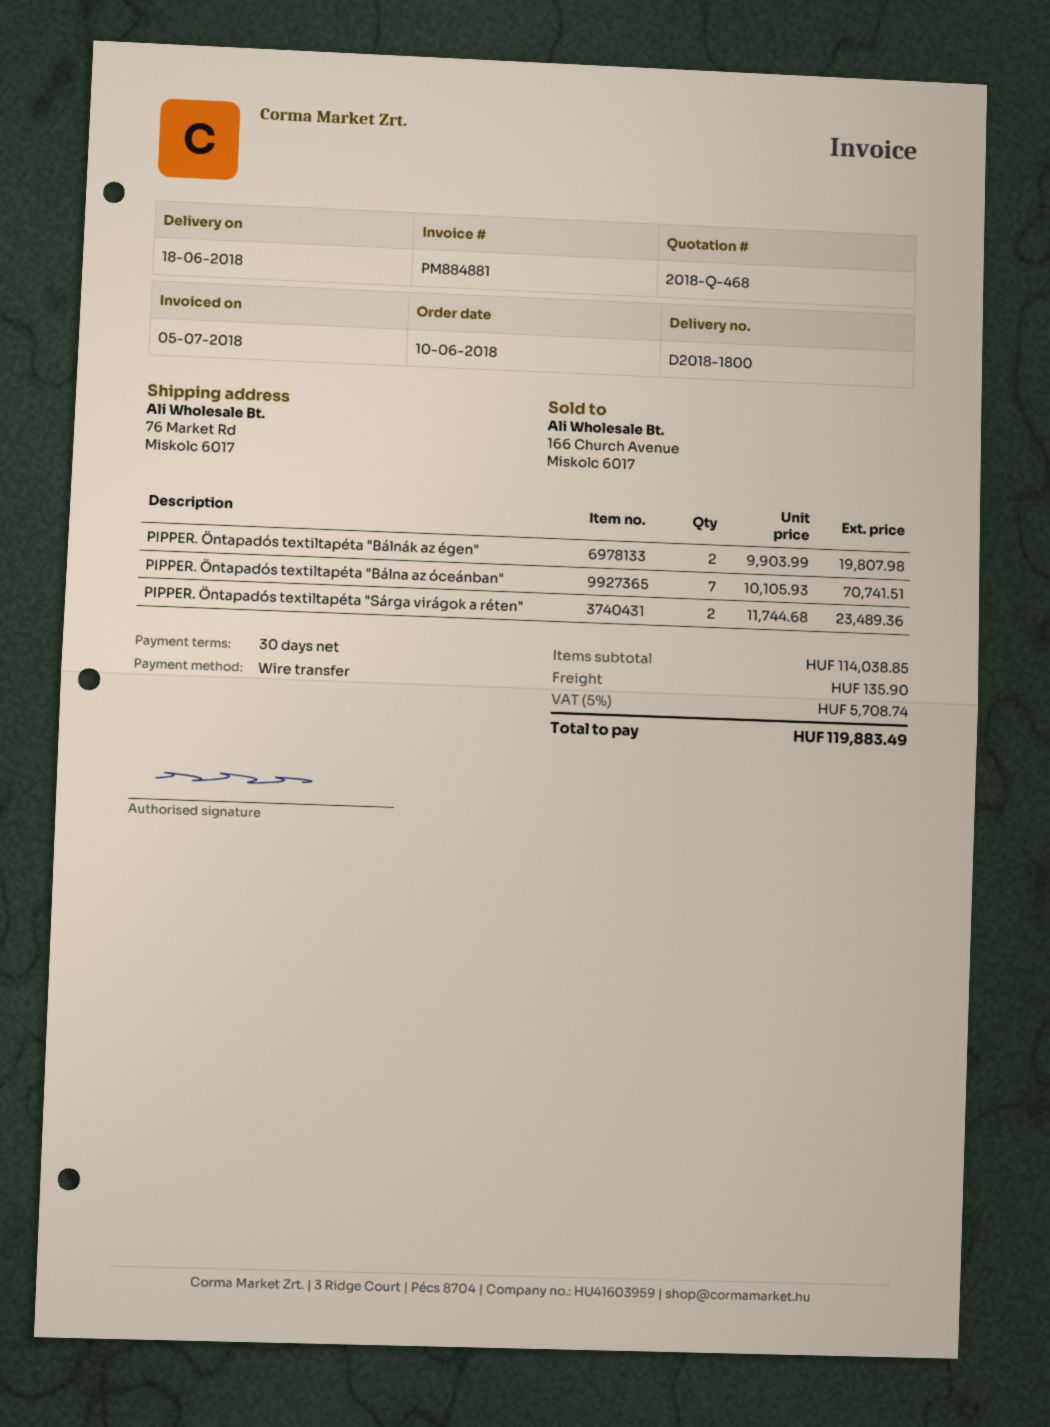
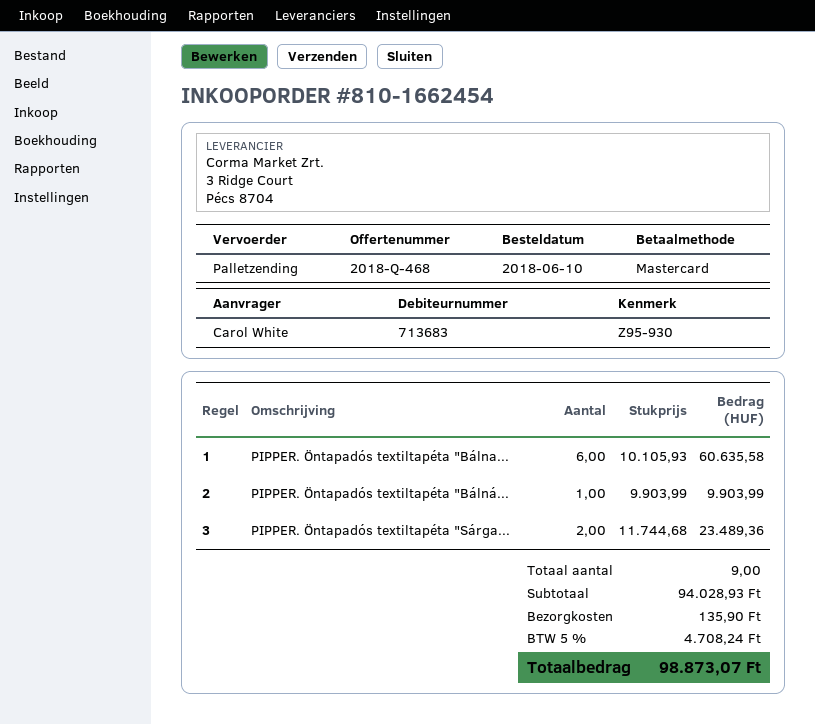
payment method: bank transfer -> Mastercard
PIPPER. Öntapadós textiltapéta "Bálnák az égen": 2 x 9903.99 = 19807.98 -> 1 x 9903.99 = 9903.99
PIPPER. Öntapadós textiltapéta "Bálna az óceánban": 7 x 10105.93 = 70741.51 -> 6 x 10105.93 = 60635.58
subtotal: 114038.85 -> 94028.93
tax: 5% = 5708.74 -> 5% = 4708.24
total: 119883.49 -> 98873.07

